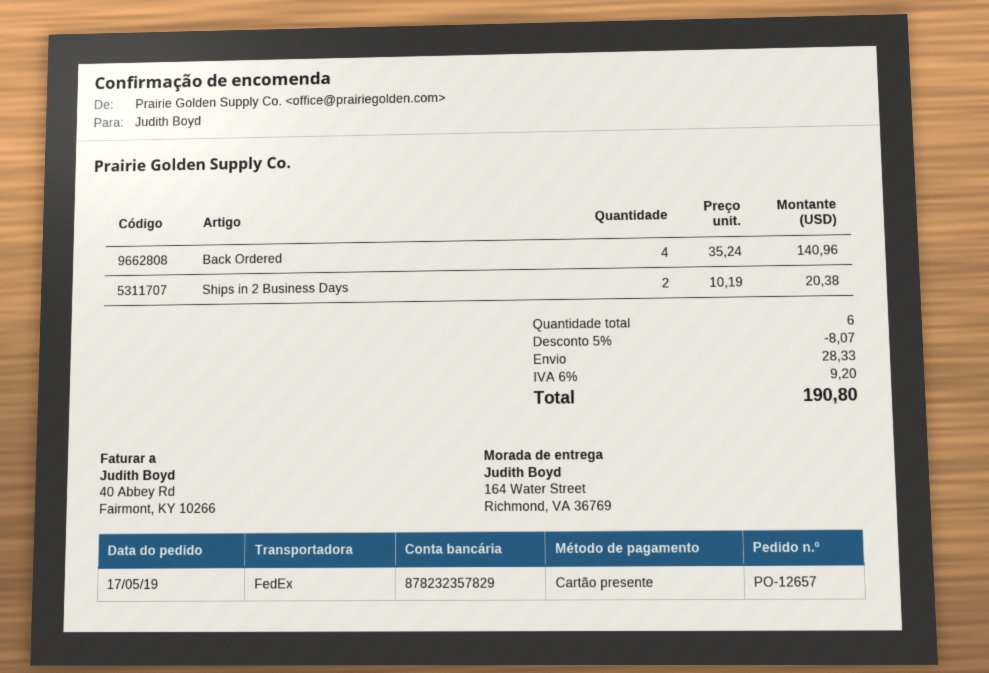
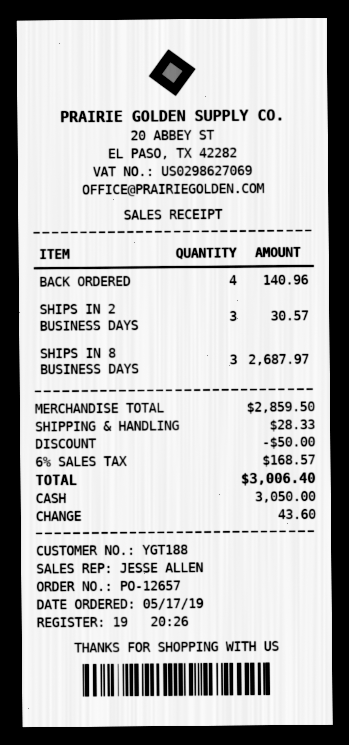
payment method: gift card -> cash
Ships in 2 Business Days: 2 for 20.38 -> 3 for 30.57
SHIPS IN 8 BUSINESS DAYS: none -> 3 for 2687.97
discount: 8.07 -> 50.00
tax: 6% = 9.20 -> 6% = 168.57
total: 190.80 -> 3006.40

